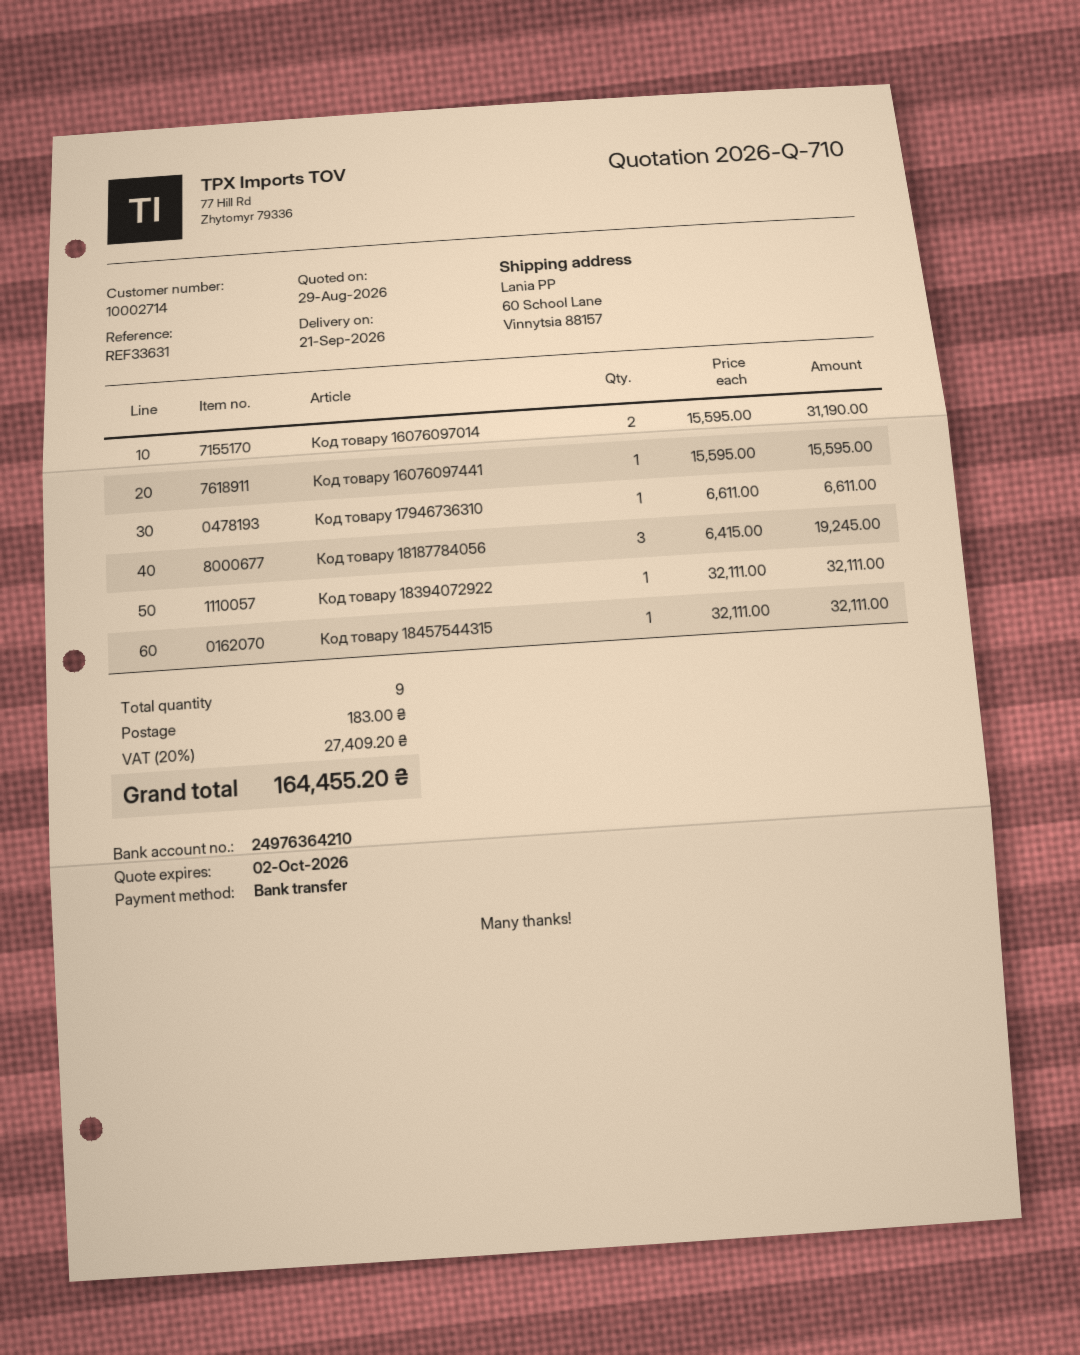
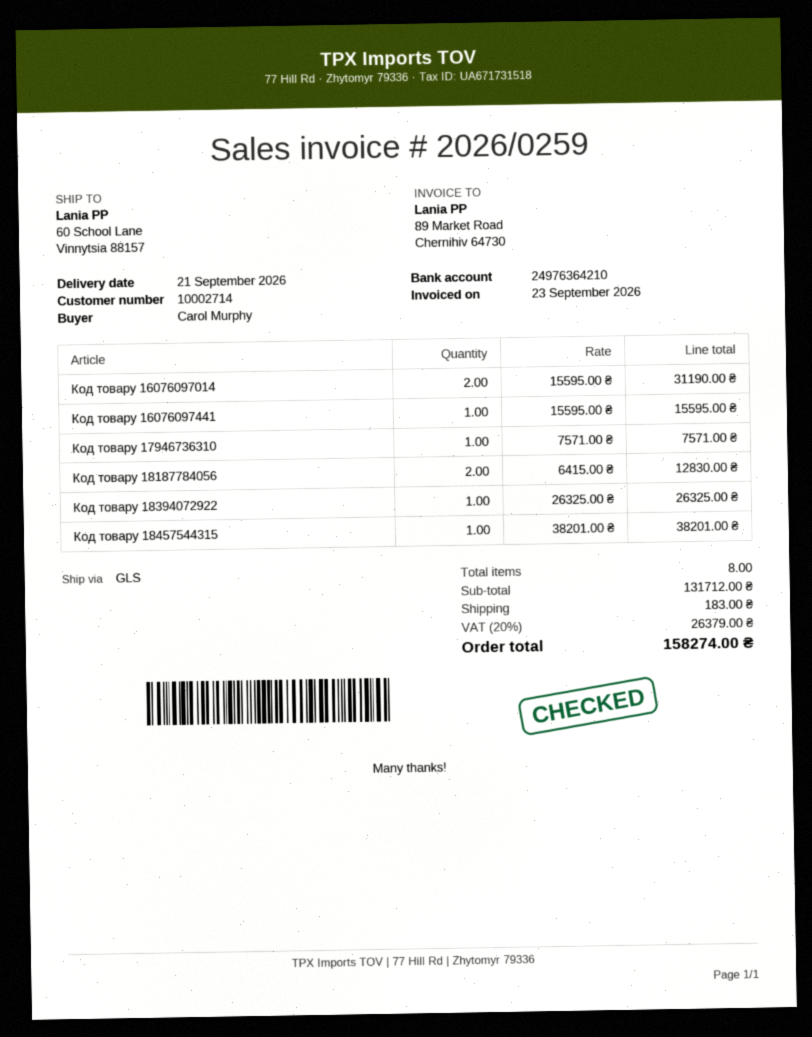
Код товару 17946736310: 1 x 6611.00 = 6611.00 -> 1 x 7571.00 = 7571.00
Код товару 18187784056: 3 x 6415.00 = 19245.00 -> 2 x 6415.00 = 12830.00
Код товару 18394072922: 1 x 32111.00 = 32111.00 -> 1 x 26325.00 = 26325.00
Код товару 18457544315: 1 x 32111.00 = 32111.00 -> 1 x 38201.00 = 38201.00
total quantity: 9 -> 8
tax: 20% = 27409.20 -> 20% = 26379.00
total: 164455.20 -> 158274.00

